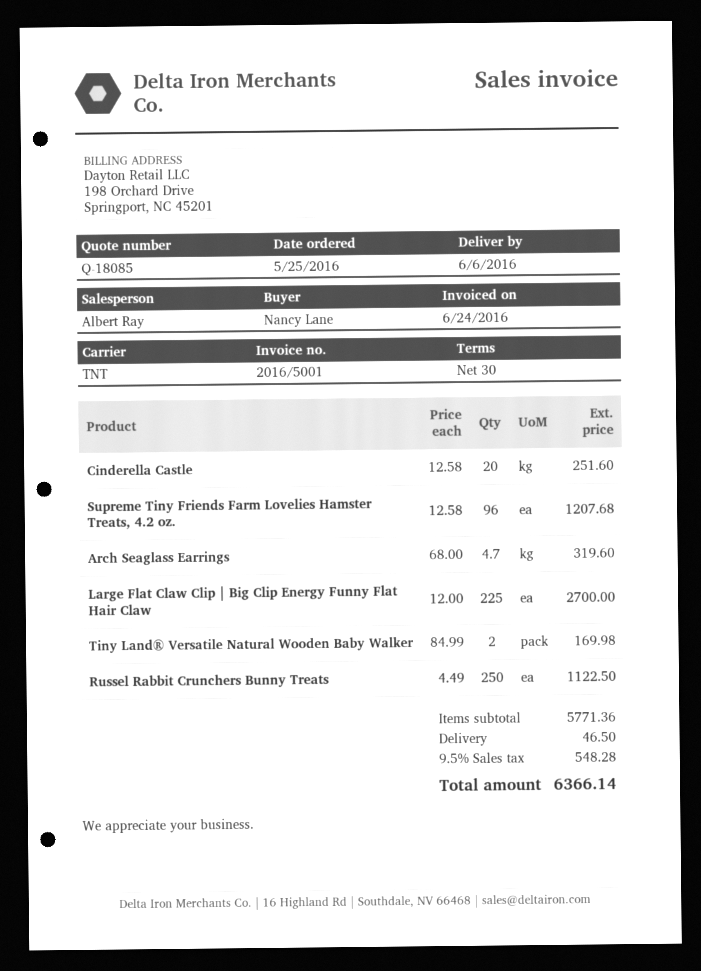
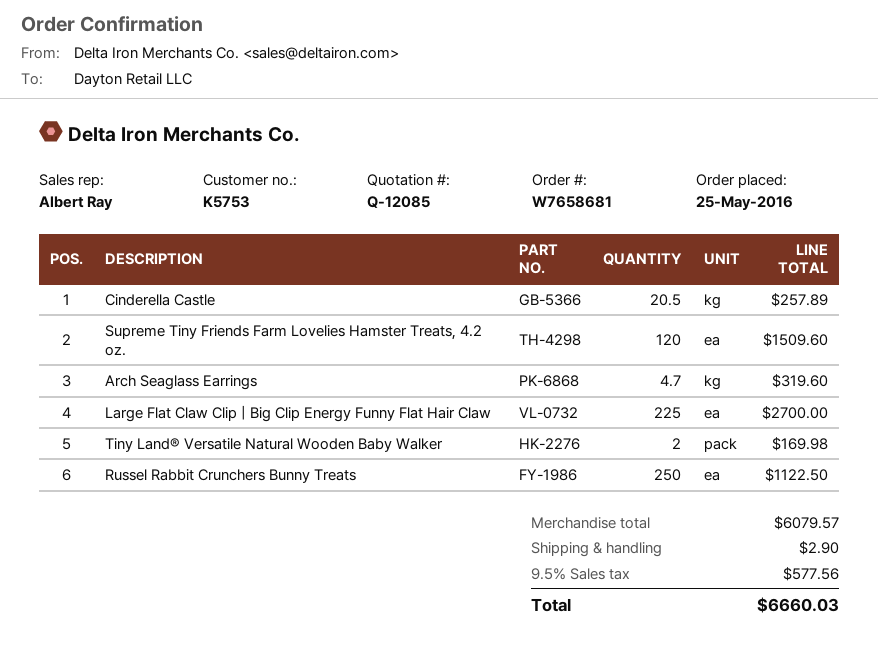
quote number: Q-18085 -> Q-12085
Cinderella Castle: 20 for 251.60 -> 20.5 for 257.89
Supreme Tiny Friends Farm Lovelies Hamster Treats, 4.2 oz.: 96 for 1207.68 -> 120 for 1509.60
subtotal: 5771.36 -> 6079.57
shipping: 46.50 -> 2.90
tax: 9.5% = 548.28 -> 9.5% = 577.56
total: 6366.14 -> 6660.03

